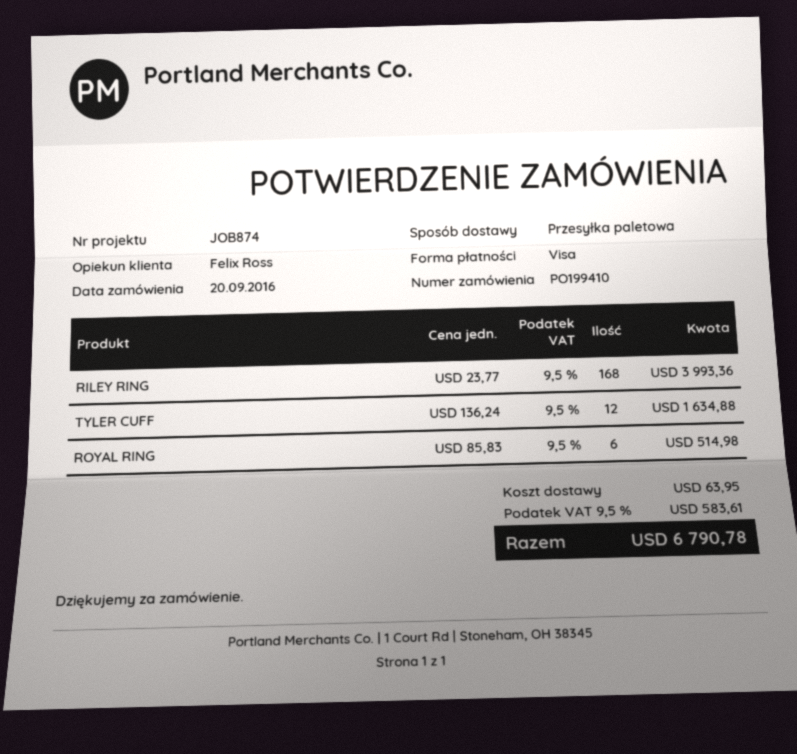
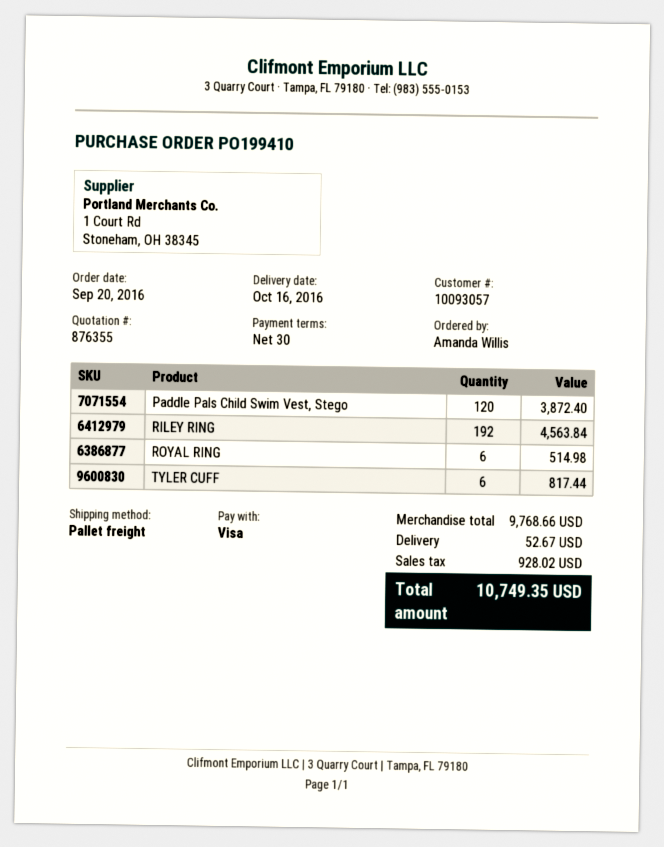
RILEY RING: 168 for 3993.36 -> 192 for 4563.84
TYLER CUFF: 12 for 1634.88 -> 6 for 817.44
Paddle Pals Child Swim Vest, Stego: none -> 120 for 3872.40
shipping: 63.95 -> 52.67
tax: 583.61 -> 928.02
total: 6790.78 -> 10749.35

